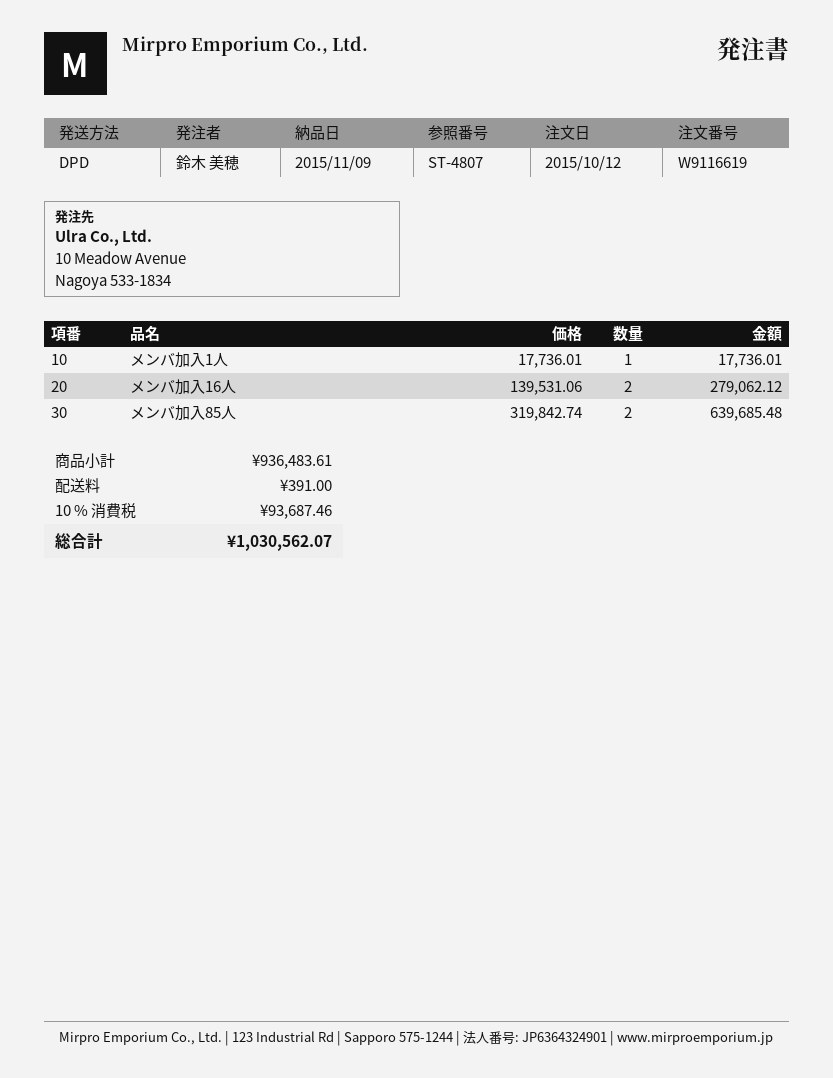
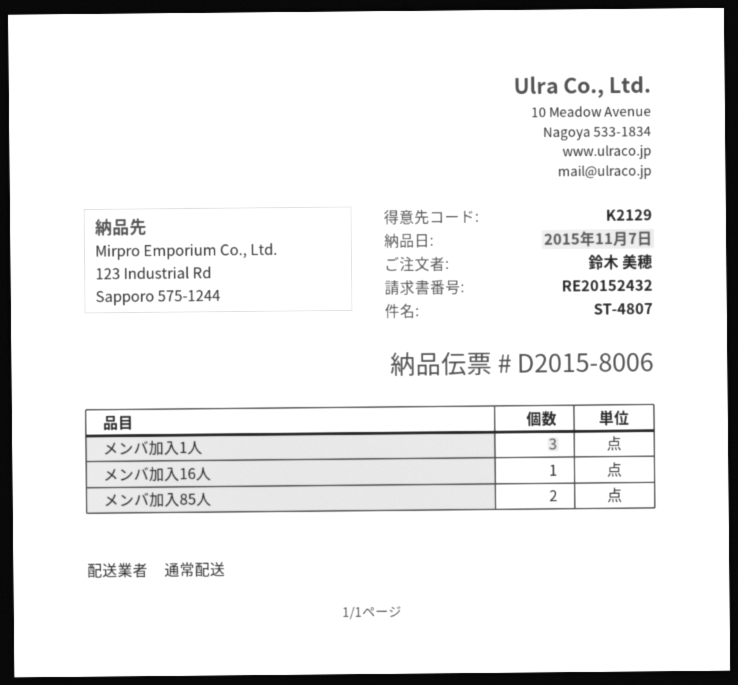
delivery date: 2015-11-09 -> 2015-11-07
shipping method: DPD -> standard
メンバ加入1人: 1 -> 3
メンバ加入16人: 2 -> 1

